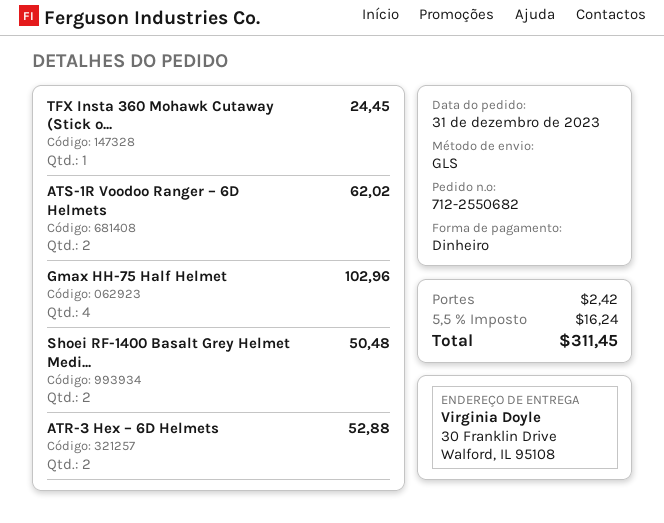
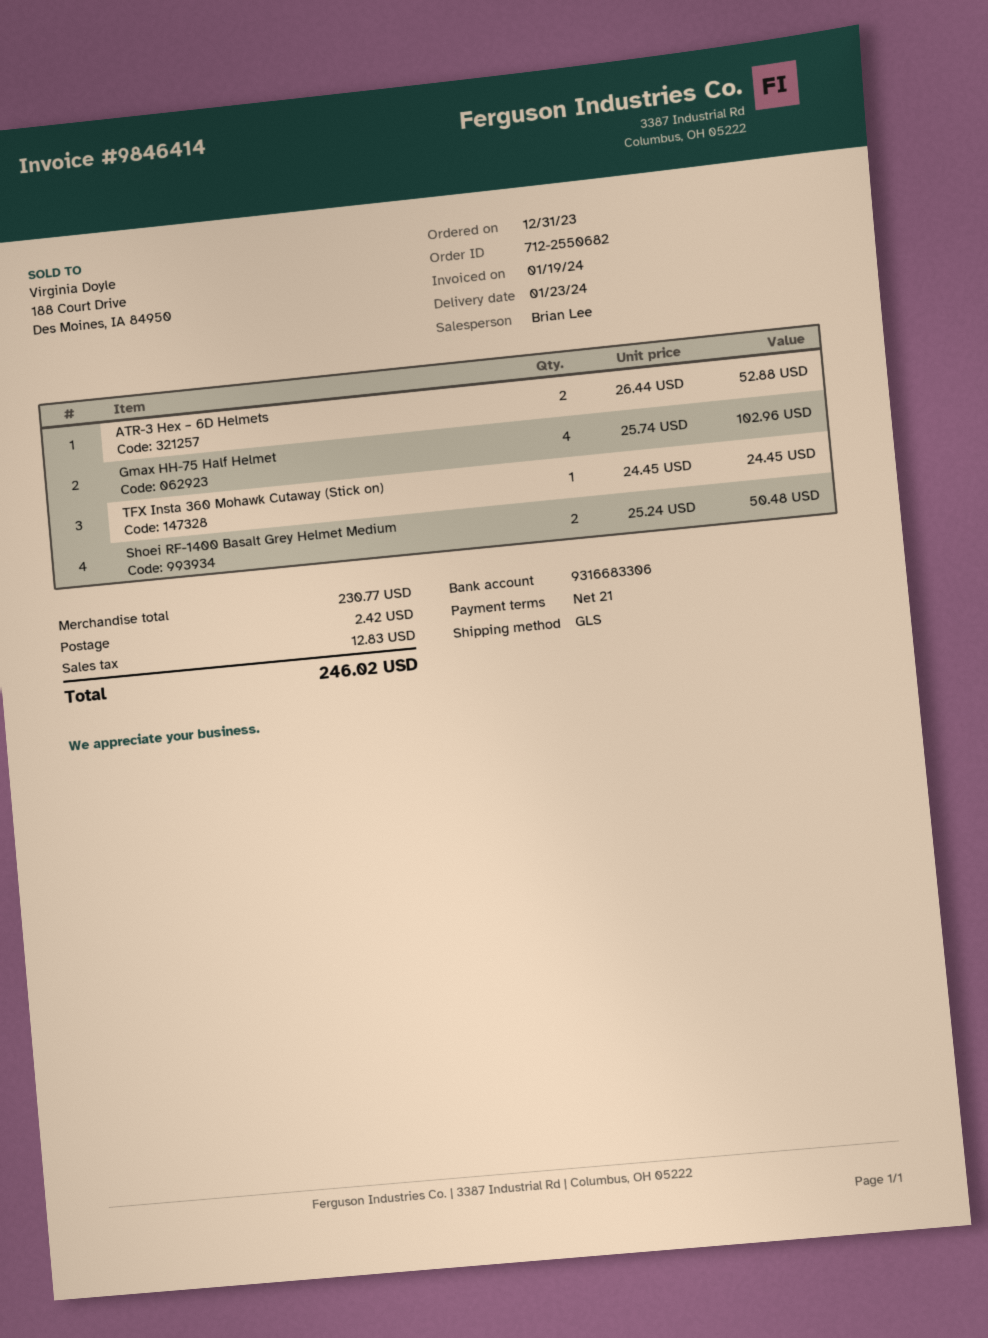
ATS-1R Voodoo Ranger – 6D Helmets: 2 for 62.02 -> none
tax: 16.24 -> 12.83
total: 311.45 -> 246.02

